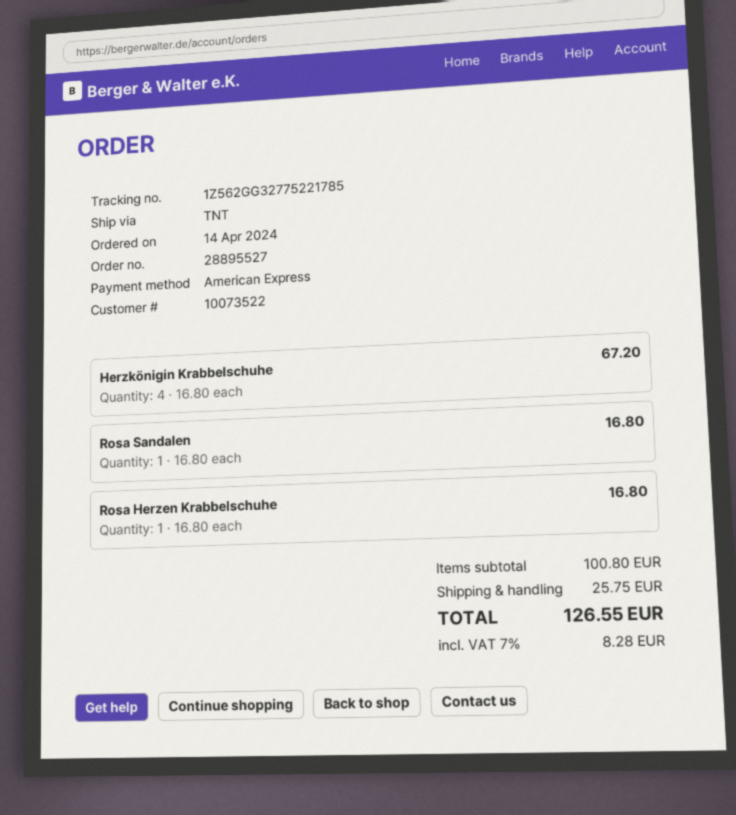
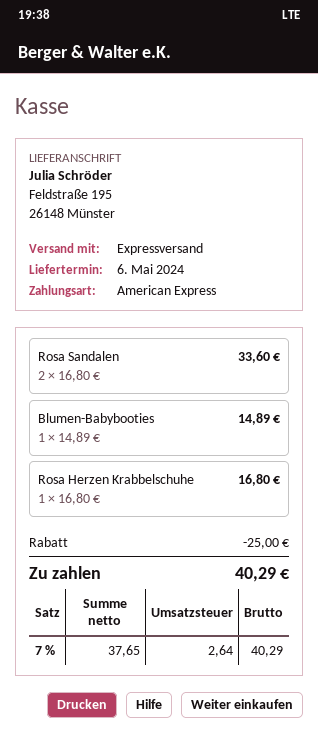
shipping method: TNT -> express
Herzkönigin Krabbelschuhe: 4 x 16.80 = 67.20 -> none
Rosa Sandalen: 1 x 16.80 = 16.80 -> 2 x 16.80 = 33.60
Blumen-Babybooties: none -> 1 x 14.89 = 14.89
discount: none -> 25.00
shipping: 25.75 -> none
tax: 7% = 8.28 -> 7% = 2.64
total: 126.55 -> 40.29

